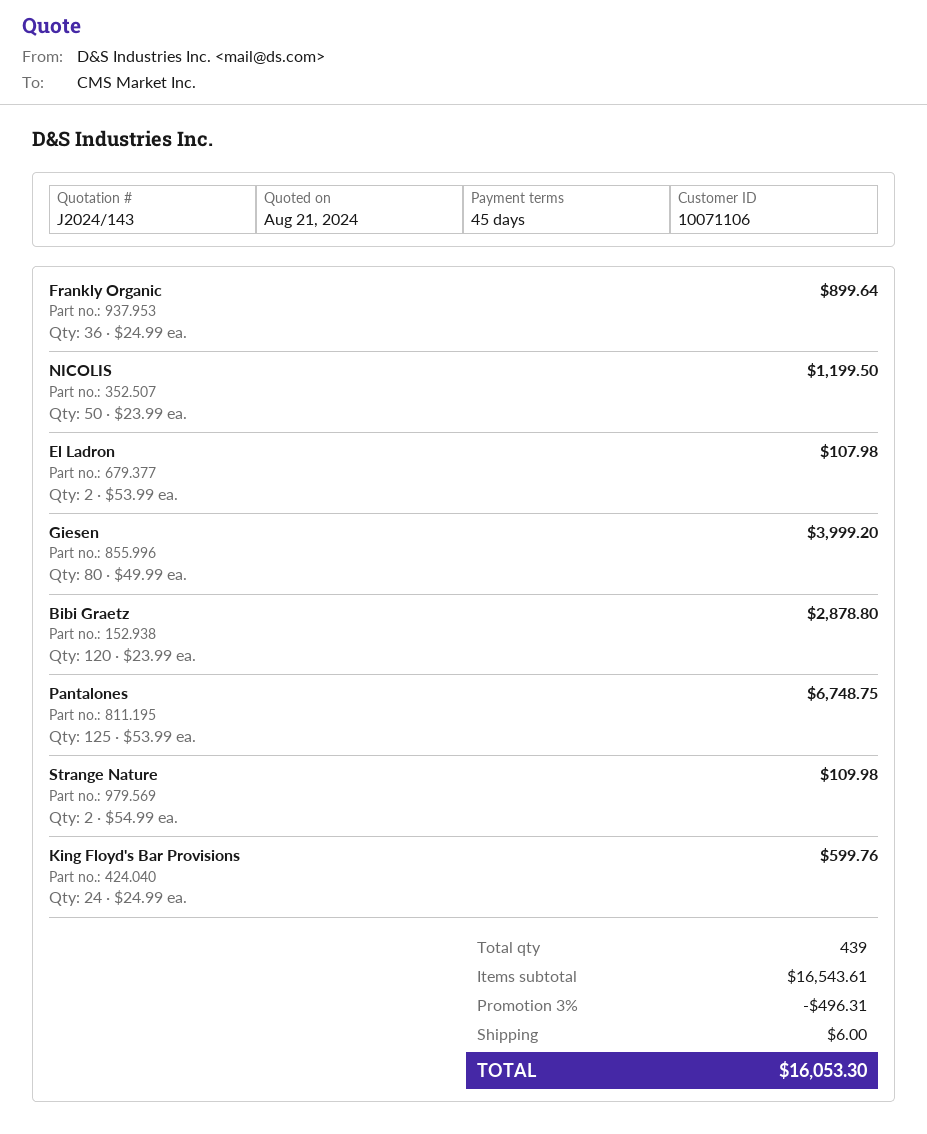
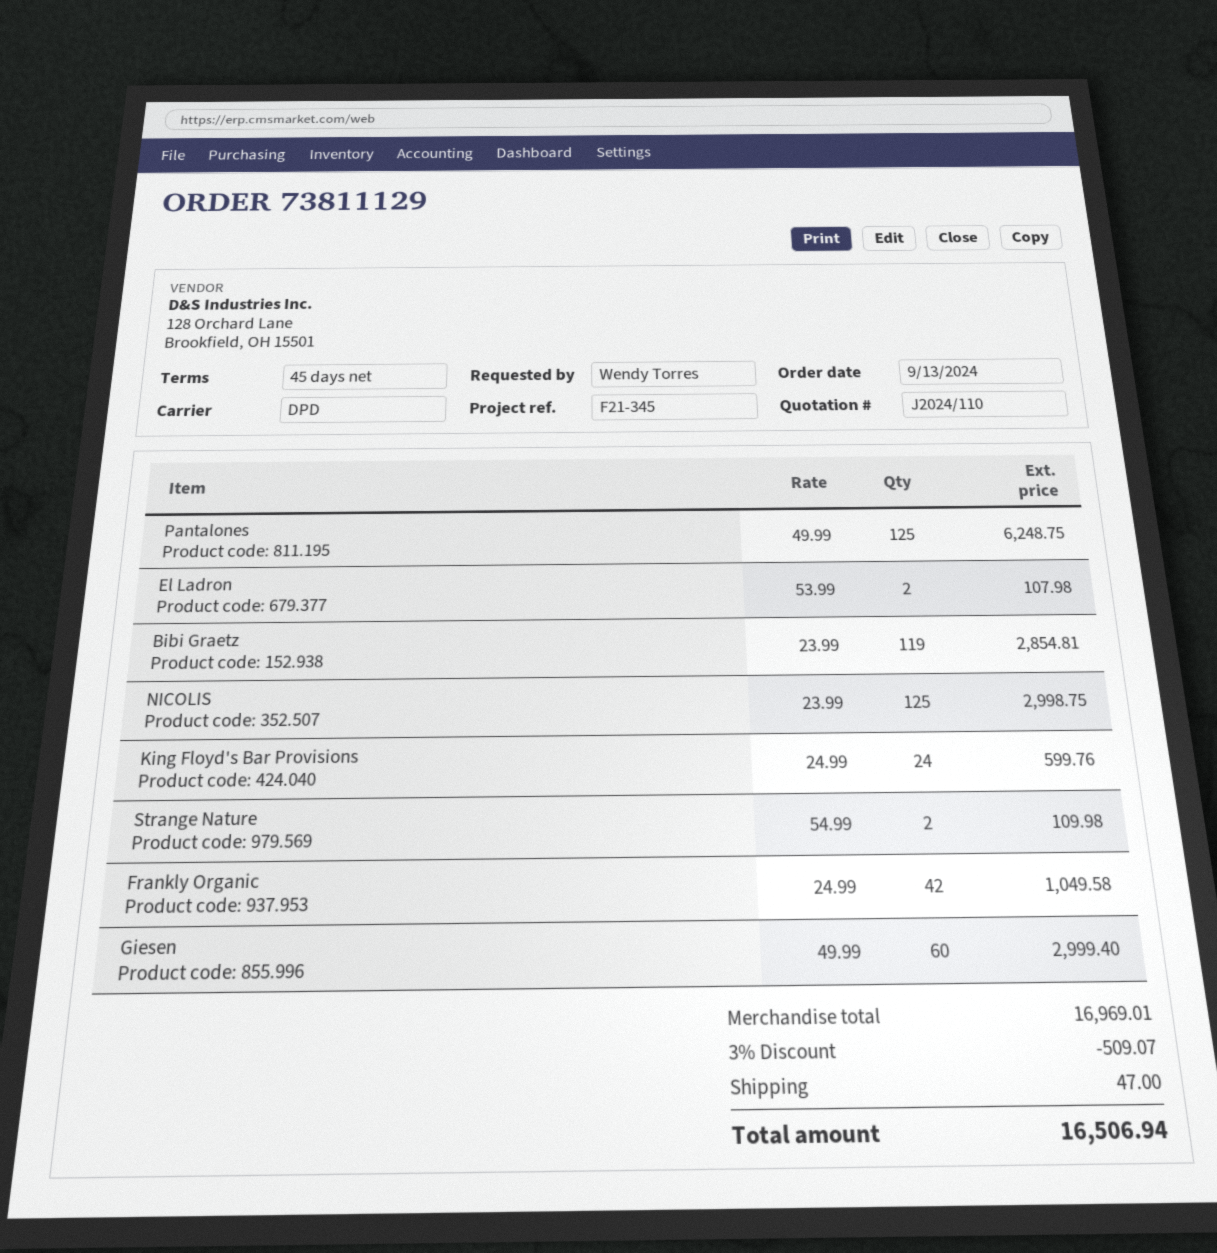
quote number: J2024/143 -> J2024/110
Frankly Organic: 36 x 24.99 = 899.64 -> 42 x 24.99 = 1049.58
NICOLIS: 50 x 23.99 = 1199.50 -> 125 x 23.99 = 2998.75
Giesen: 80 x 49.99 = 3999.20 -> 60 x 49.99 = 2999.40
Bibi Graetz: 120 x 23.99 = 2878.80 -> 119 x 23.99 = 2854.81
Pantalones: 125 x 53.99 = 6748.75 -> 125 x 49.99 = 6248.75
subtotal: 16543.61 -> 16969.01
discount: 3% = 496.31 -> 3% = 509.07
shipping: 6.00 -> 47.00
total: 16053.30 -> 16506.94

